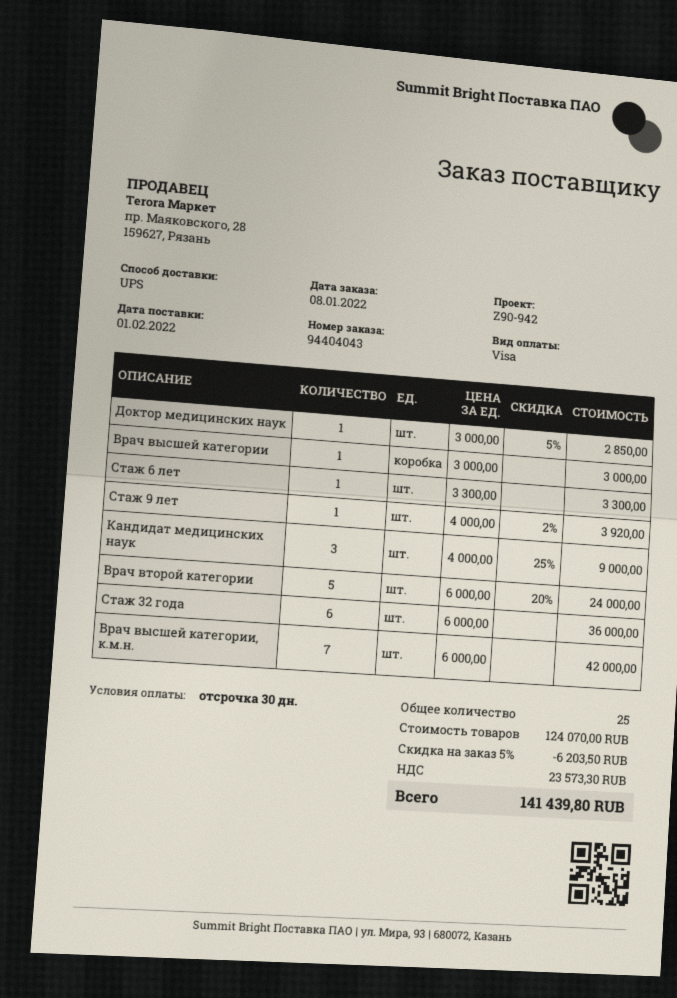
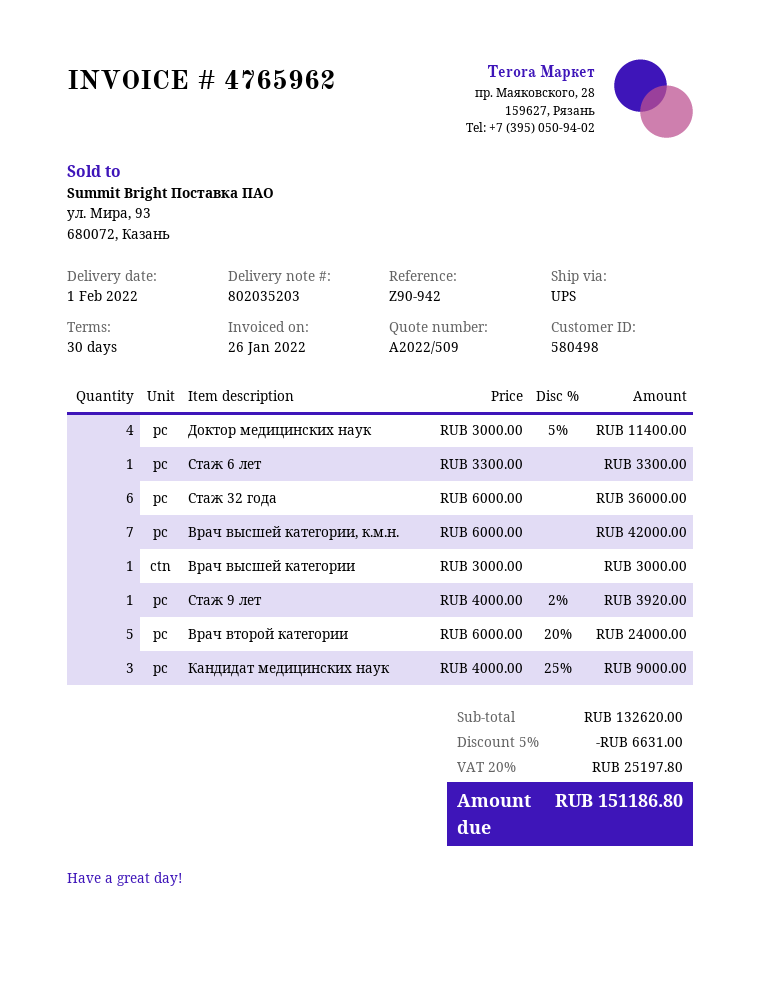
Доктор медицинских наук: 1 x 3000.00 - 5% = 2850.00 -> 4 x 3000.00 - 5% = 11400.00
subtotal: 124070.00 -> 132620.00
discount: 5% = 6203.50 -> 5% = 6631.00
tax: 23573.30 -> 25197.80
total: 141439.80 -> 151186.80

